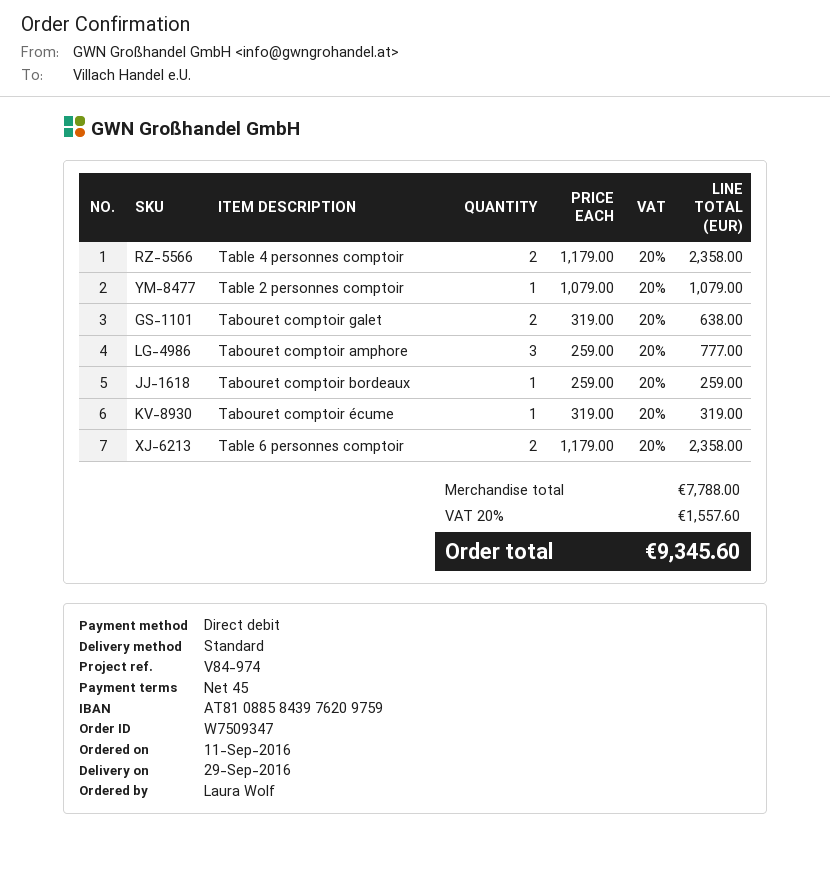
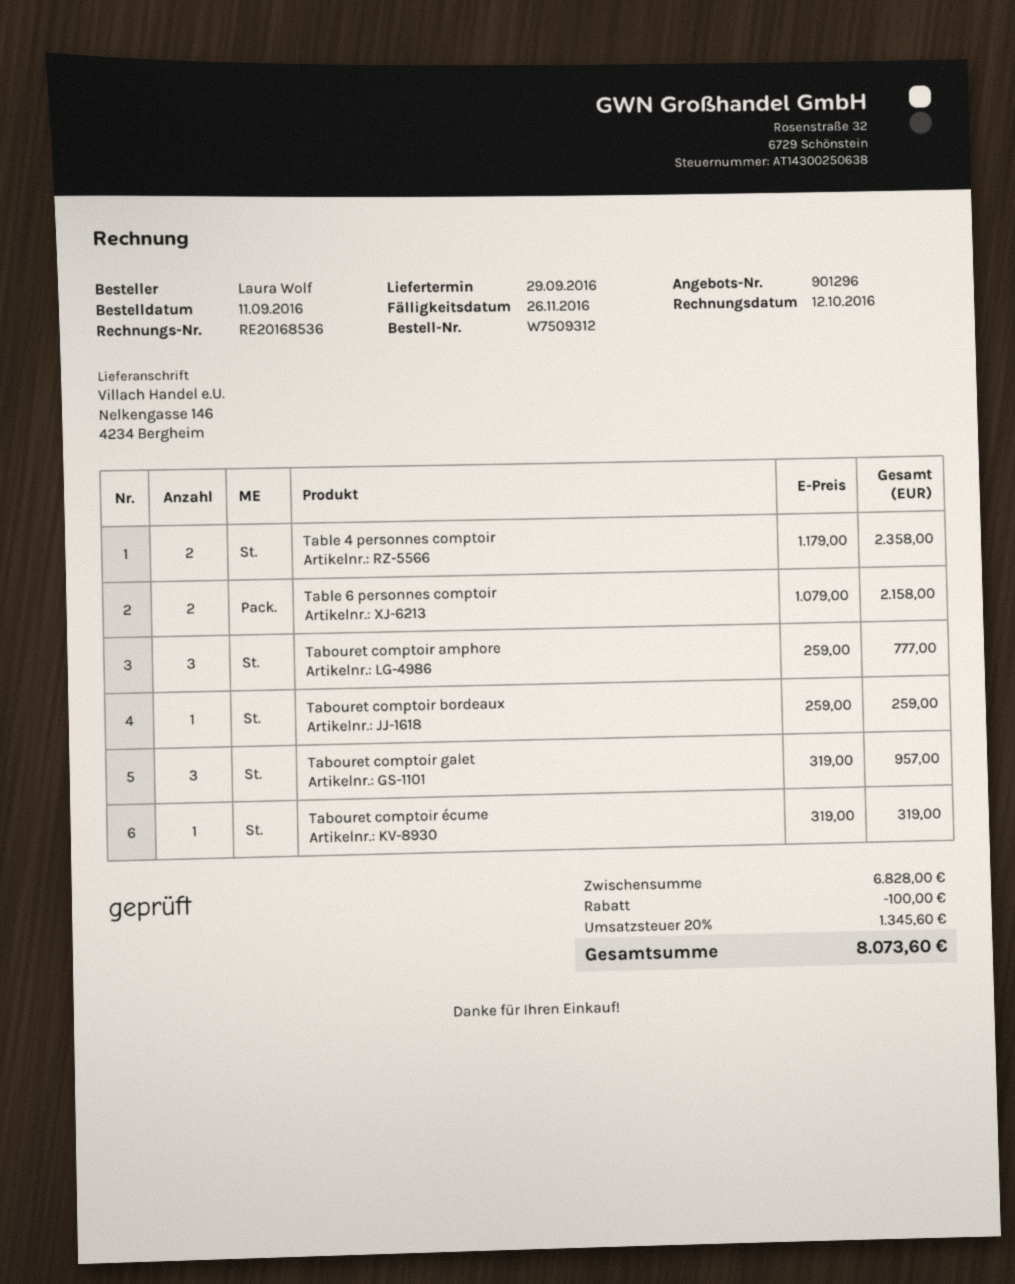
order number: W7509347 -> W7509312
Table 2 personnes comptoir: 1 x 1079.00 = 1079.00 -> none
Tabouret comptoir galet: 2 x 319.00 = 638.00 -> 3 x 319.00 = 957.00
Table 6 personnes comptoir: 2 x 1179.00 = 2358.00 -> 2 x 1079.00 = 2158.00
subtotal: 7788.00 -> 6828.00
discount: none -> 100.00
tax: 20% = 1557.60 -> 20% = 1345.60
total: 9345.60 -> 8073.60

